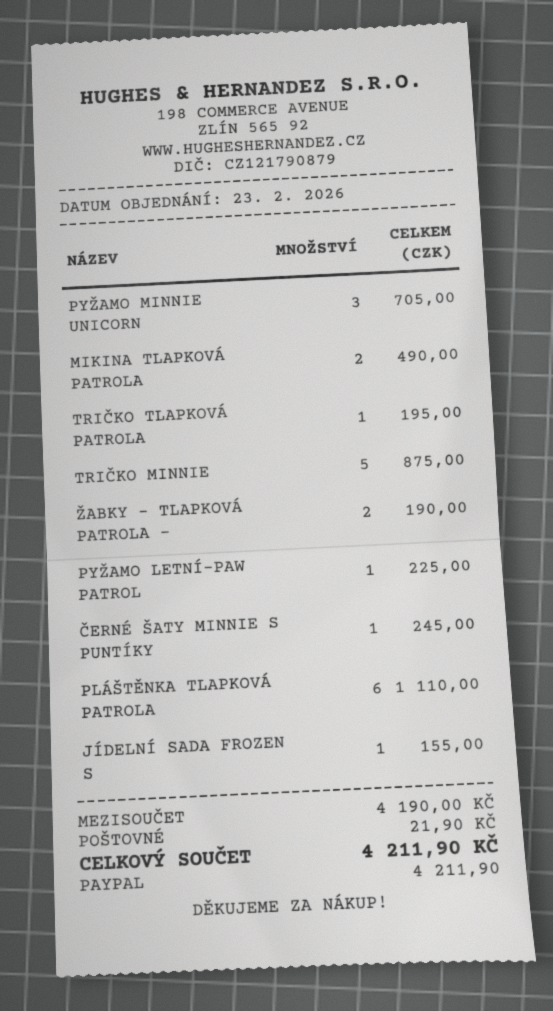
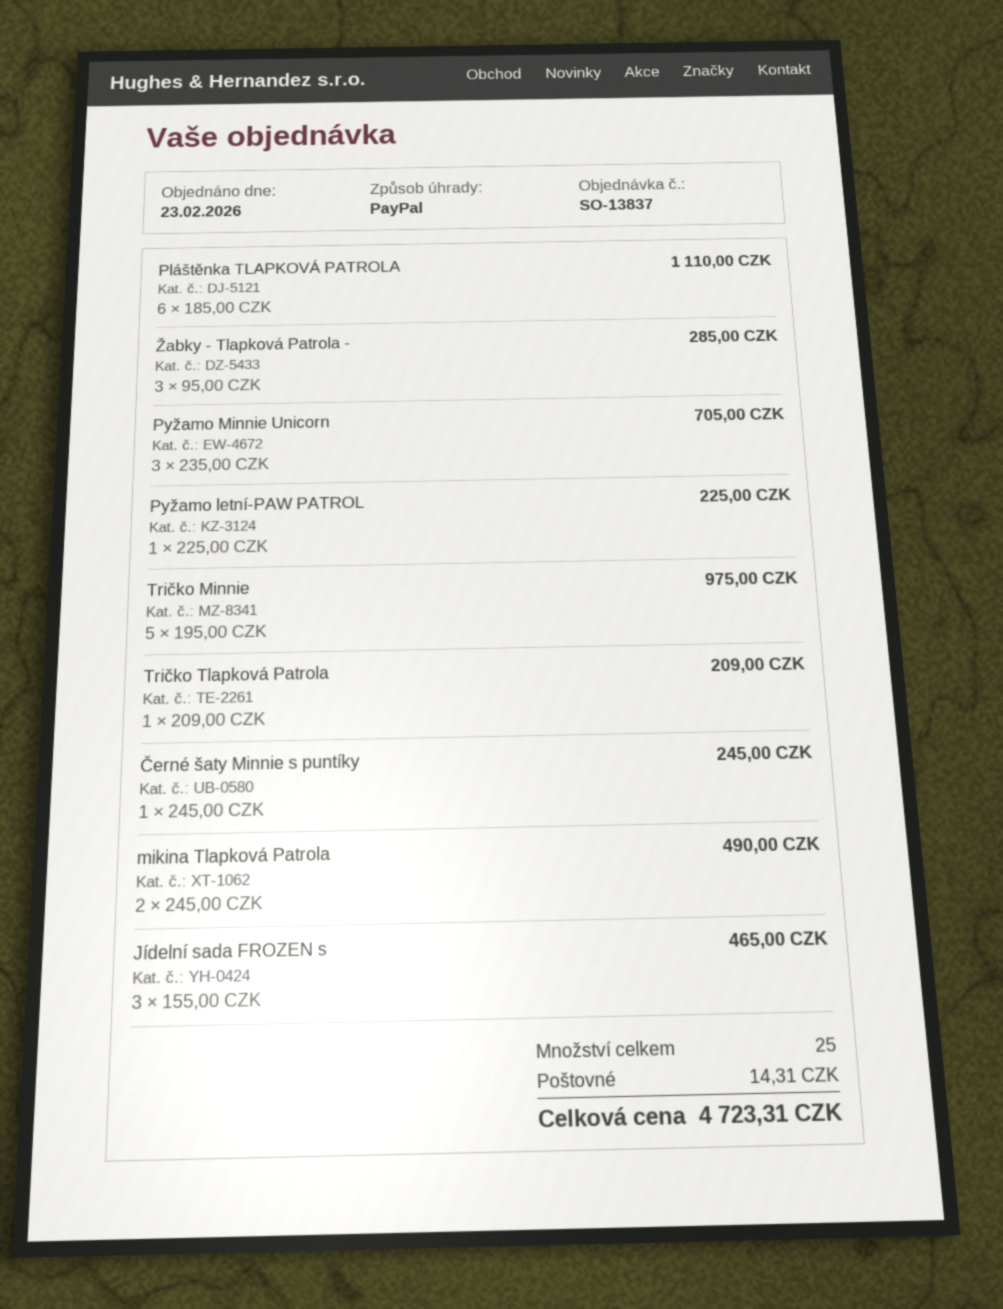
TRIČKO TLAPKOVÁ PATROLA: 1 for 195.00 -> 1 for 209.00
TRIČKO MINNIE: 5 for 875.00 -> 5 for 975.00
ŽABKY - TLAPKOVÁ PATROLA -: 2 for 190.00 -> 3 for 285.00
JÍDELNÍ SADA FROZEN S: 1 for 155.00 -> 3 for 465.00
shipping: 21.90 -> 14.31
total: 4211.90 -> 4723.31

